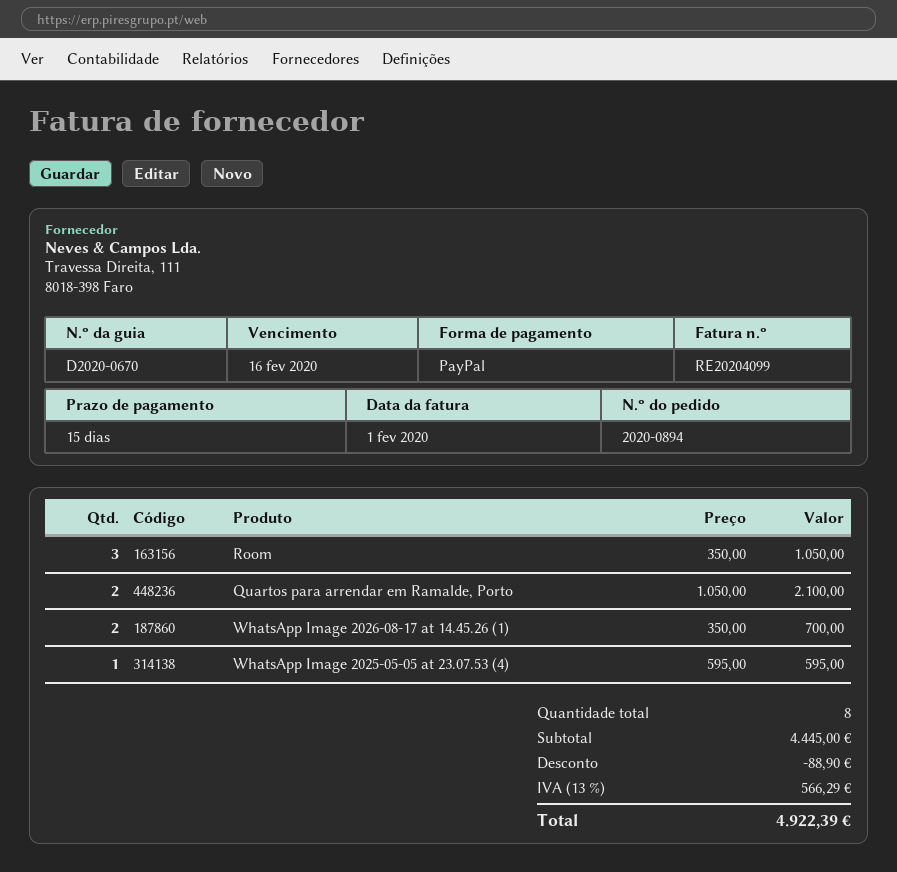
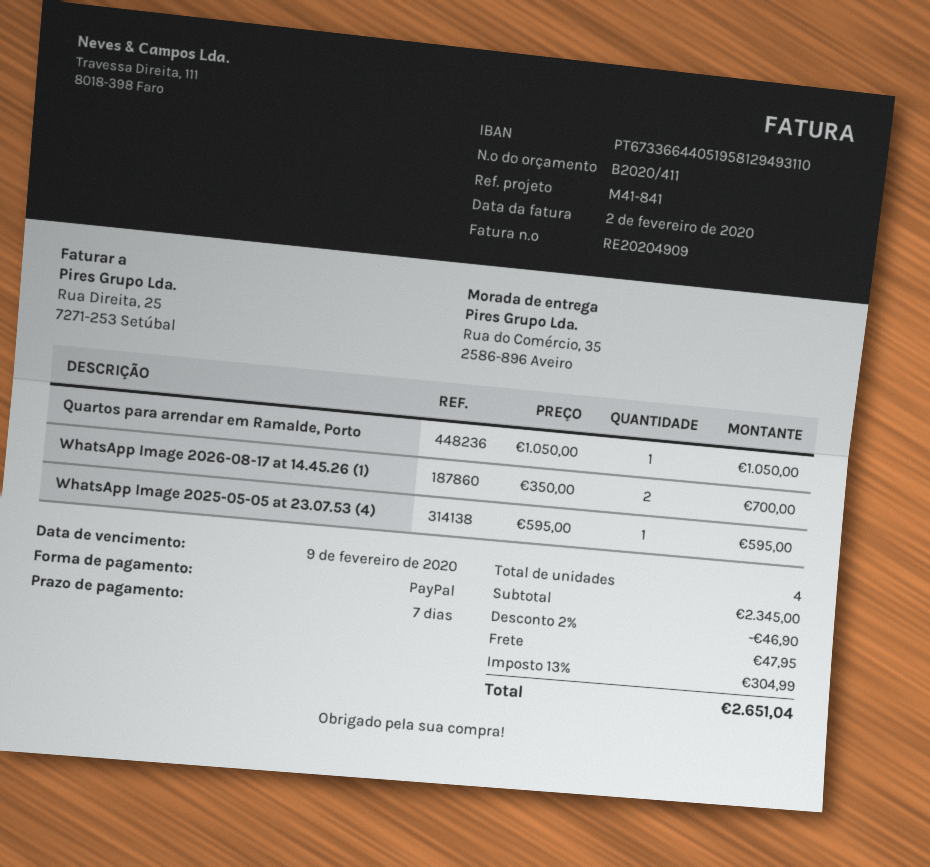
invoice number: RE20204099 -> RE20204909
invoice date: 2020-02-01 -> 2020-02-02
payment terms: 15 days -> 7 days
due date: 2020-02-16 -> 2020-02-09
Room: 3 x 350.00 = 1050.00 -> none
Quartos para arrendar em Ramalde, Porto: 2 x 1050.00 = 2100.00 -> 1 x 1050.00 = 1050.00
total quantity: 8 -> 4
subtotal: 4445.00 -> 2345.00
discount: 88.90 -> 46.90
shipping: none -> 47.95
tax: 13% = 566.29 -> 13% = 304.99
total: 4922.39 -> 2651.04

